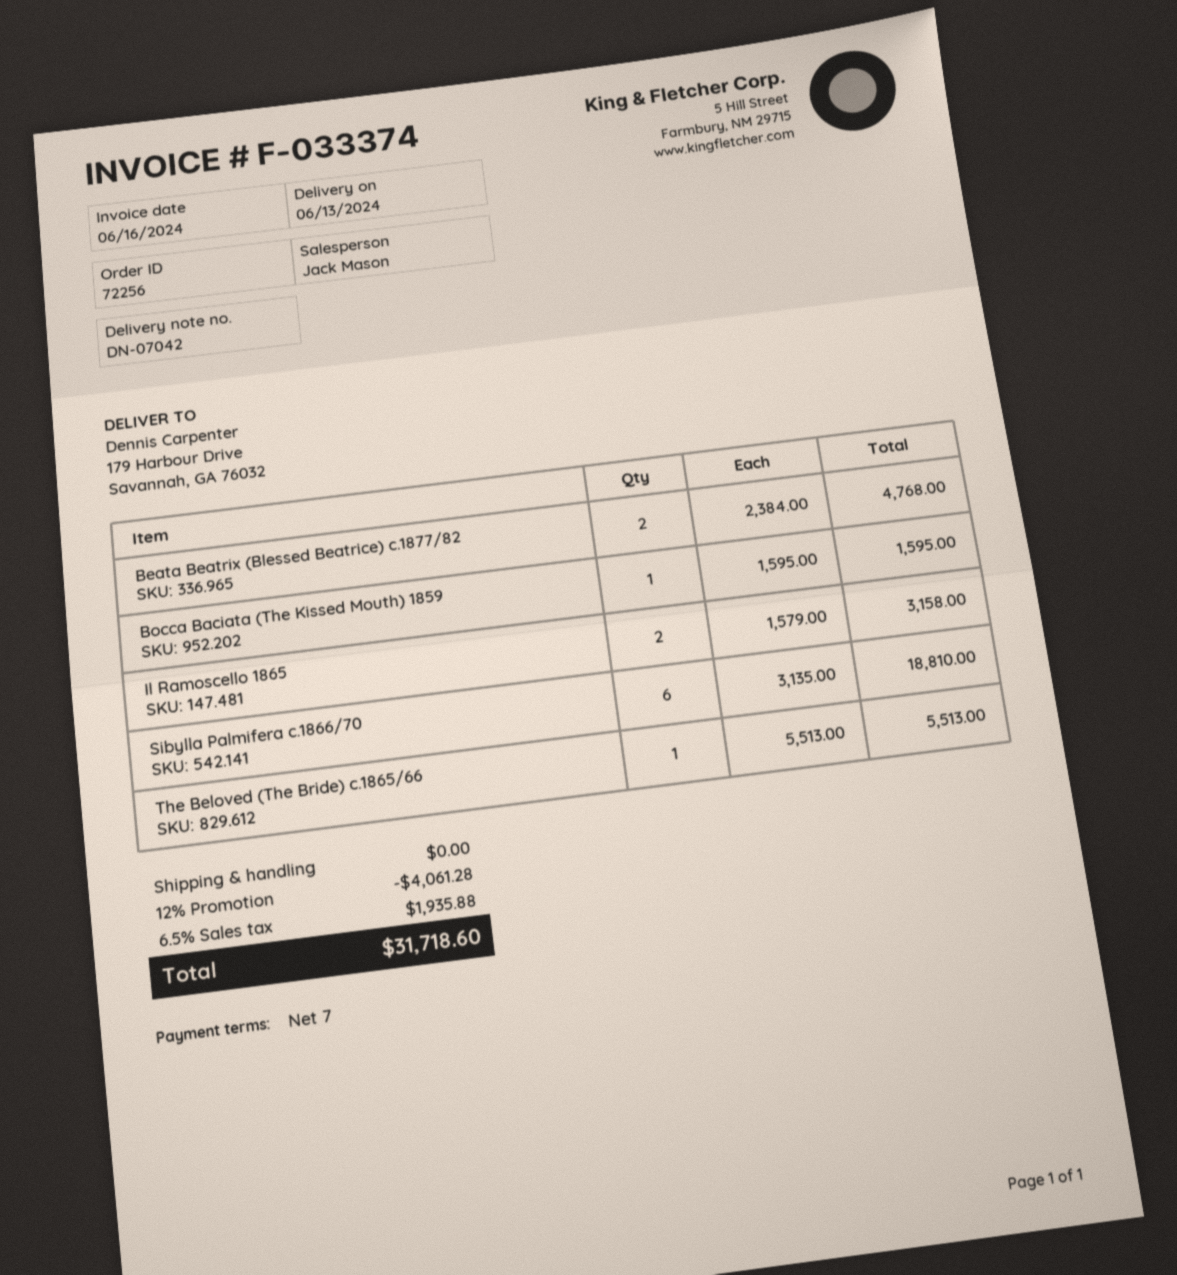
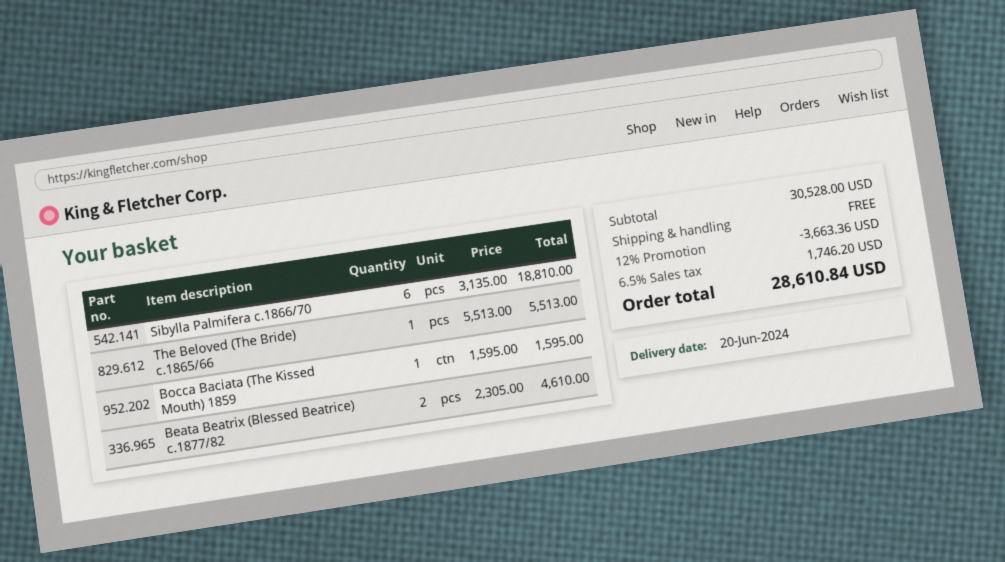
delivery date: 2024-06-13 -> 2024-06-20
Beata Beatrix (Blessed Beatrice) c.1877/82: 2 x 2384.00 = 4768.00 -> 2 x 2305.00 = 4610.00
Il Ramoscello 1865: 2 x 1579.00 = 3158.00 -> none
discount: 12% = 4061.28 -> 12% = 3663.36
tax: 6.5% = 1935.88 -> 6.5% = 1746.20
total: 31718.60 -> 28610.84

